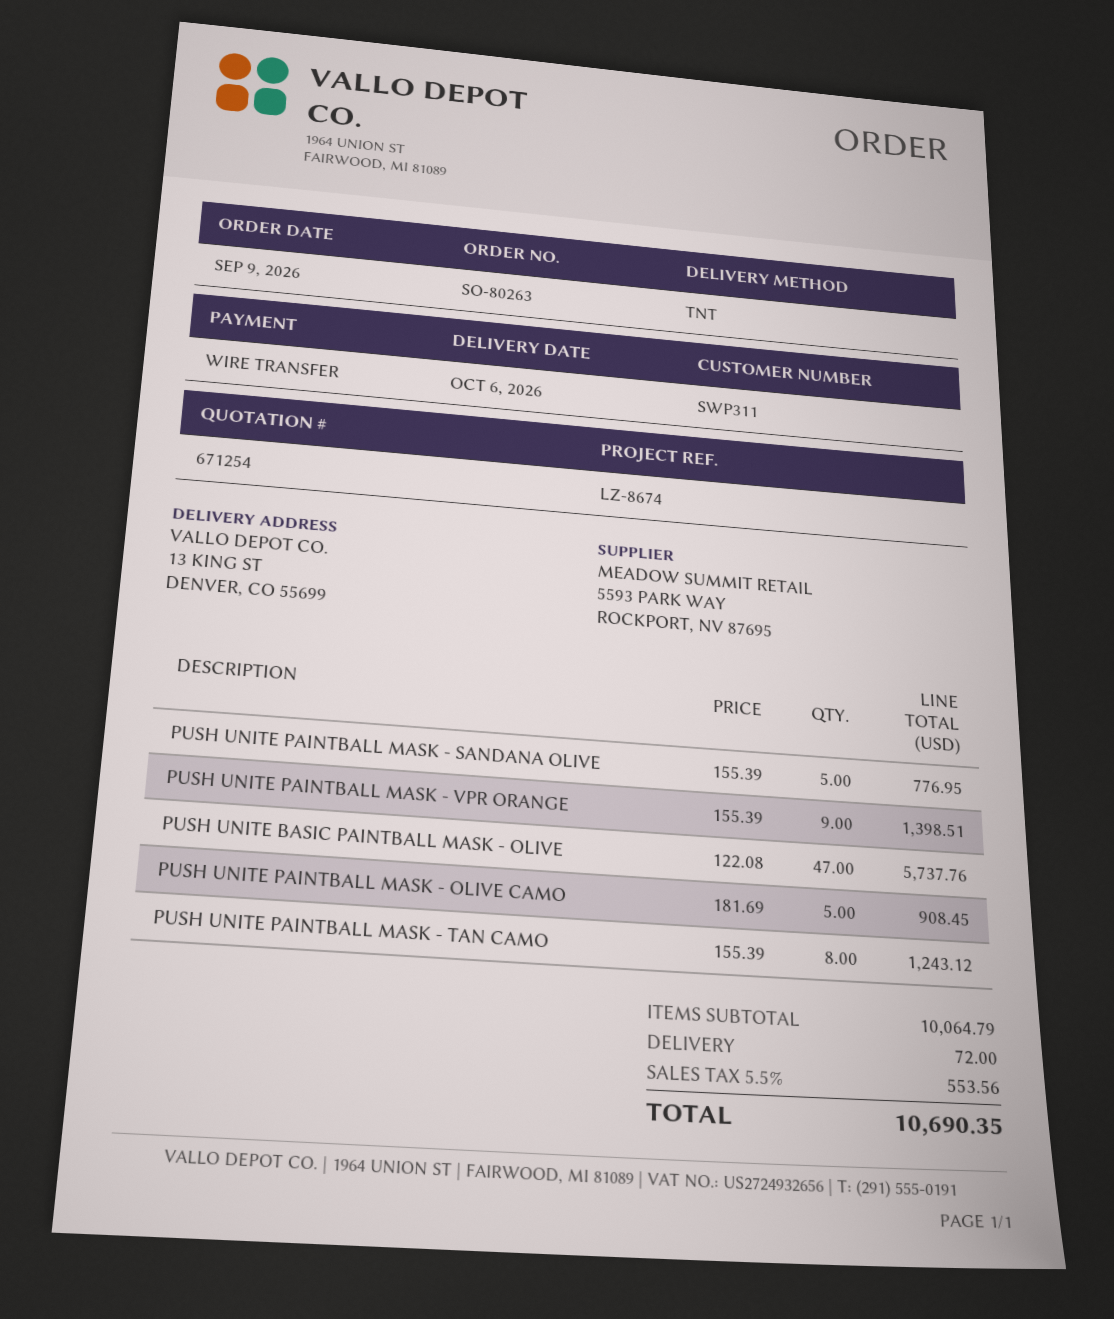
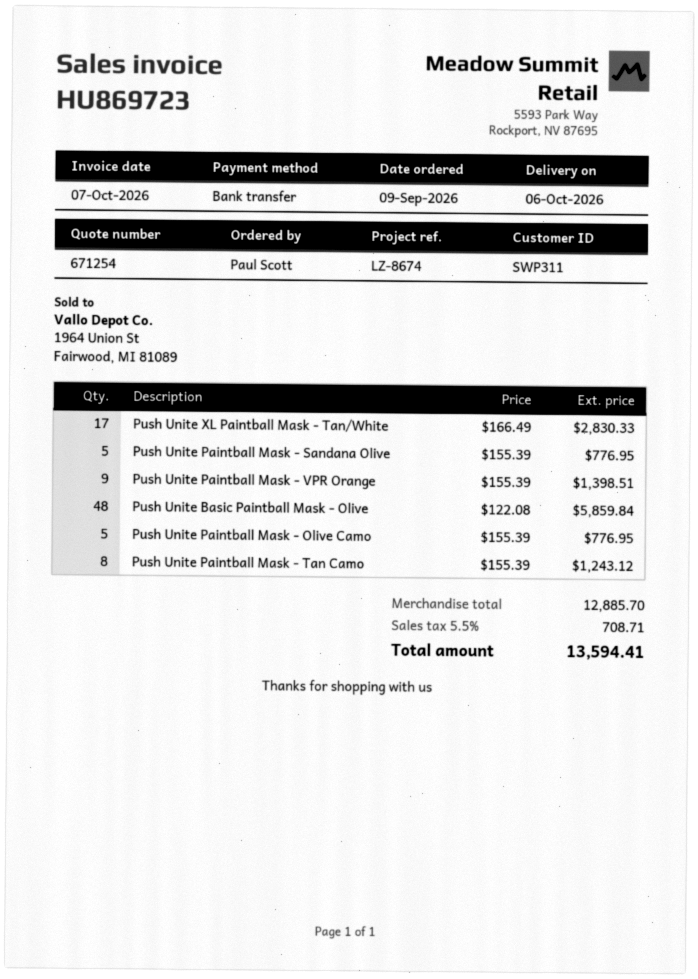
PUSH UNITE BASIC PAINTBALL MASK - OLIVE: 47 x 122.08 = 5737.76 -> 48 x 122.08 = 5859.84
PUSH UNITE PAINTBALL MASK - OLIVE CAMO: 5 x 181.69 = 908.45 -> 5 x 155.39 = 776.95
Push Unite XL Paintball Mask - Tan/White: none -> 17 x 166.49 = 2830.33
subtotal: 10064.79 -> 12885.70
shipping: 72.00 -> none
tax: 5.5% = 553.56 -> 5.5% = 708.71
total: 10690.35 -> 13594.41

